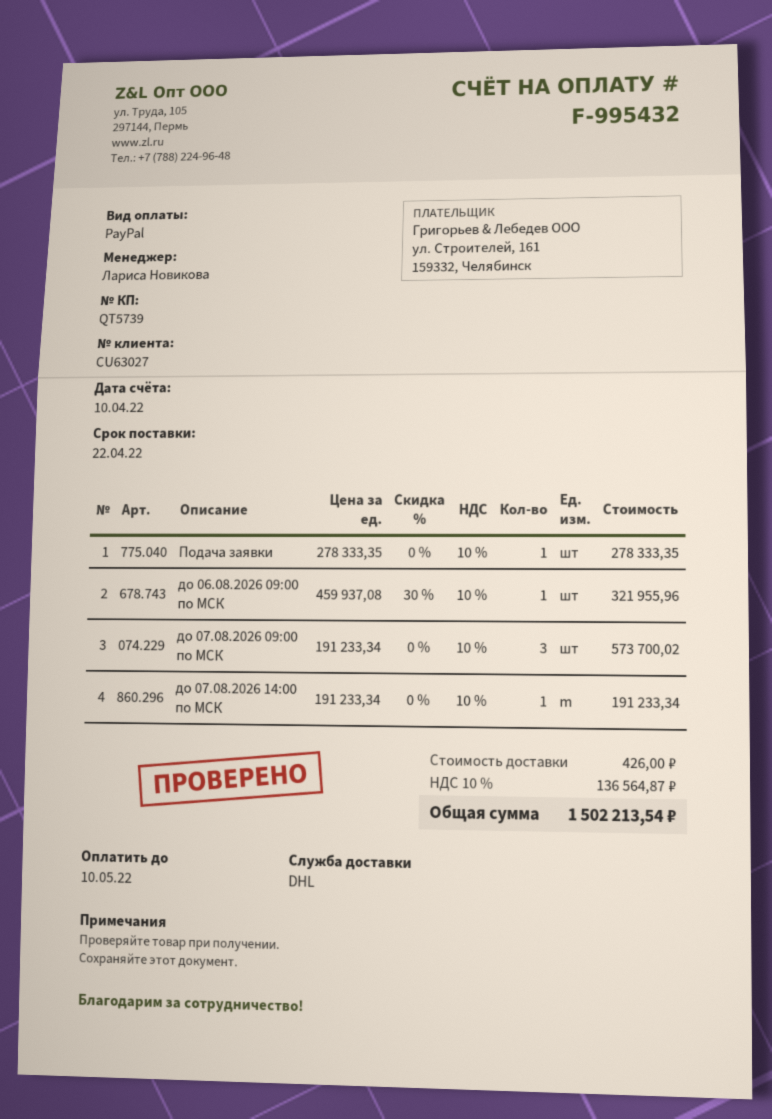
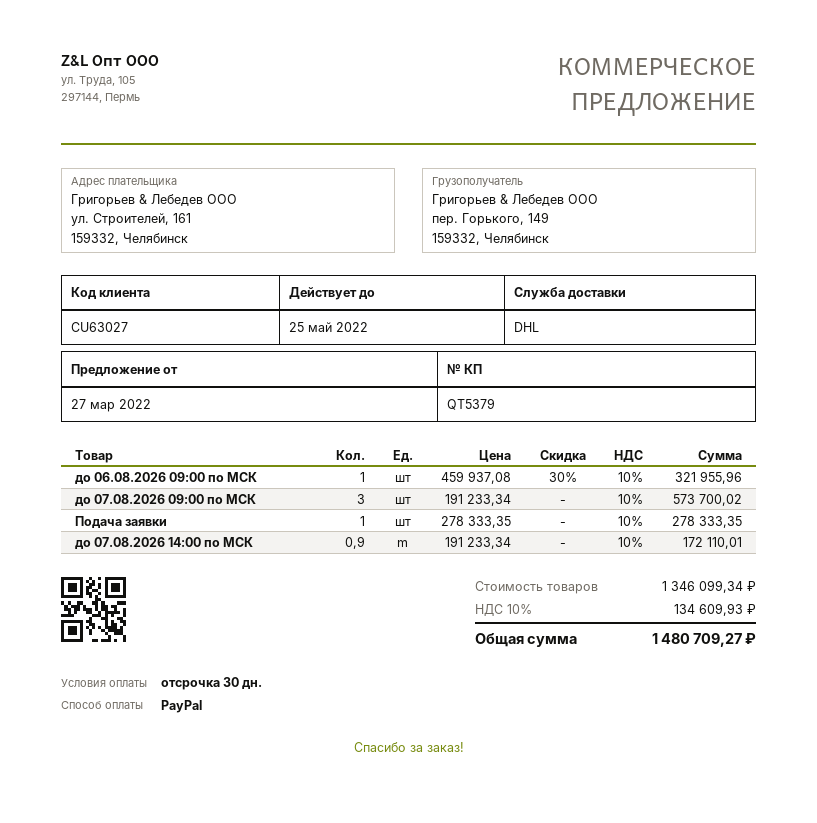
quote number: QT5739 -> QT5379
до 07.08.2026 14:00 по МСК: 1 x 191233.34 = 191233.34 -> 0.9 x 191233.34 = 172110.01
shipping: 426.00 -> none
tax: 10% = 136564.87 -> 10% = 134609.93
total: 1502213.54 -> 1480709.27

